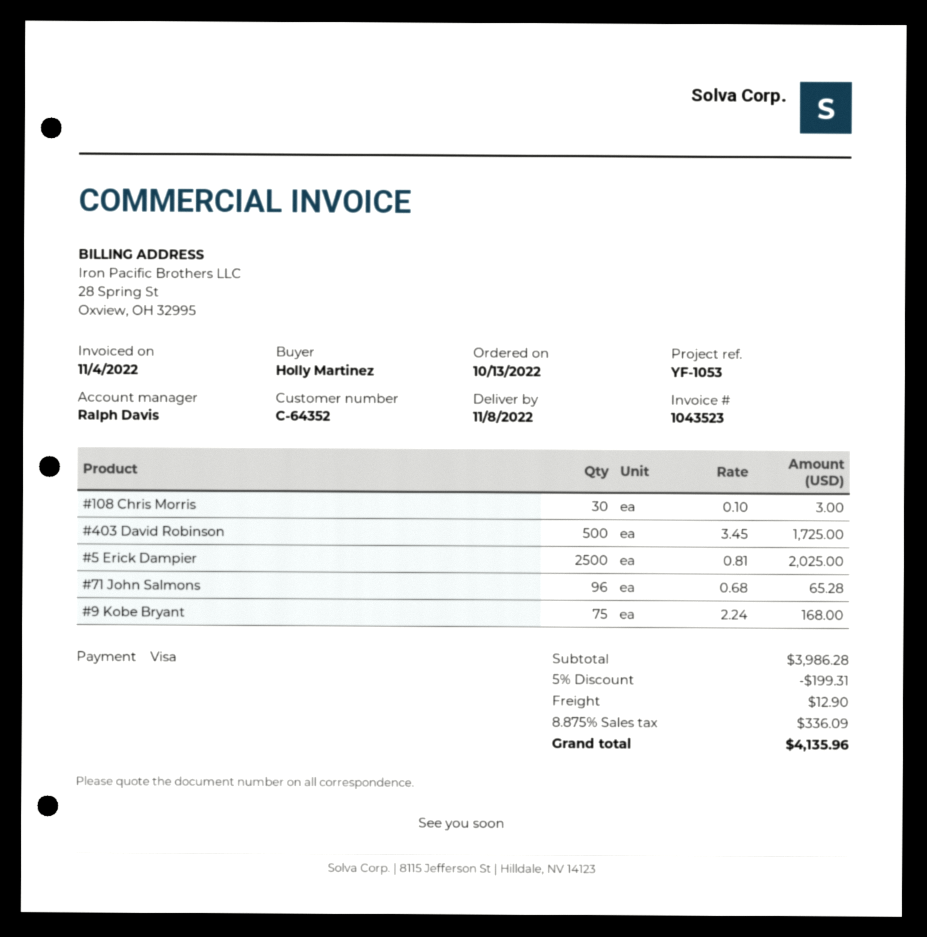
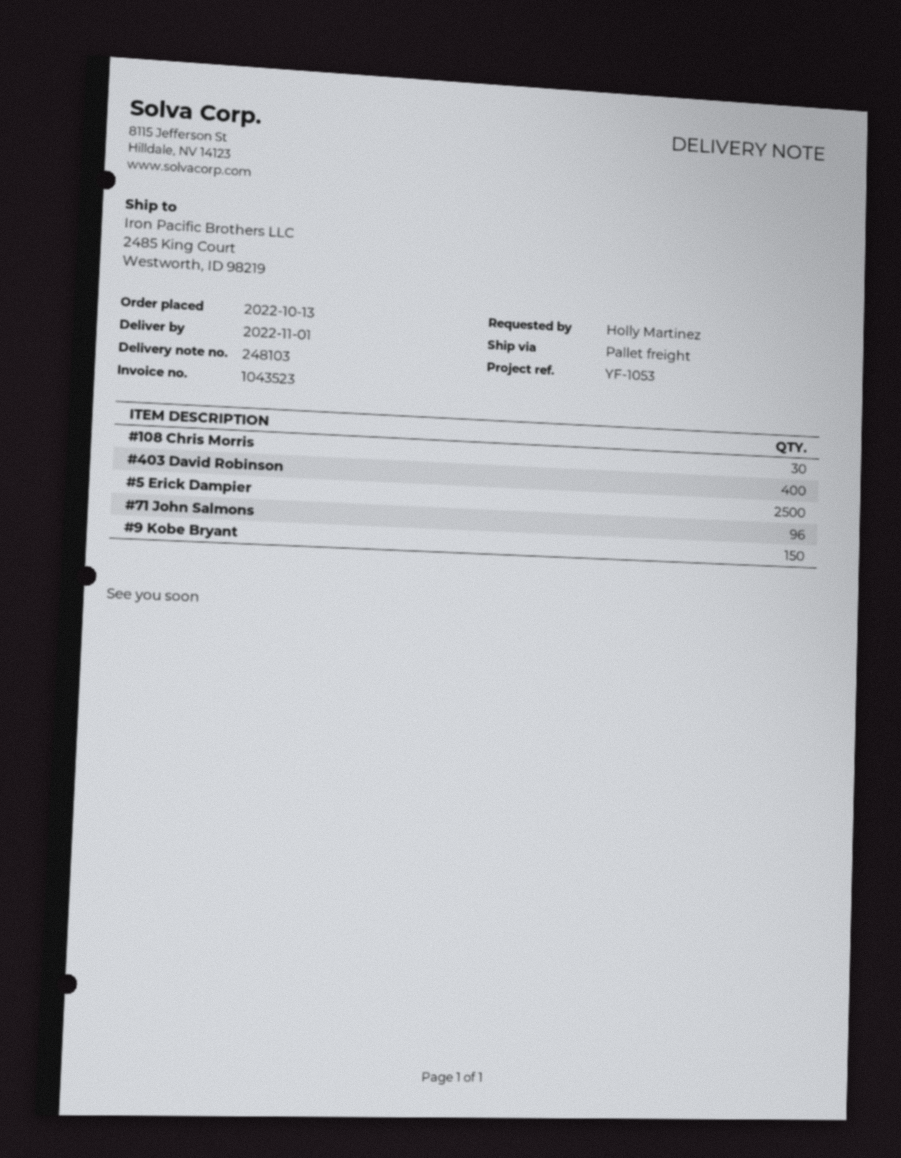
delivery date: 2022-11-08 -> 2022-11-01
#403 David Robinson: 500 -> 400
#9 Kobe Bryant: 75 -> 150

